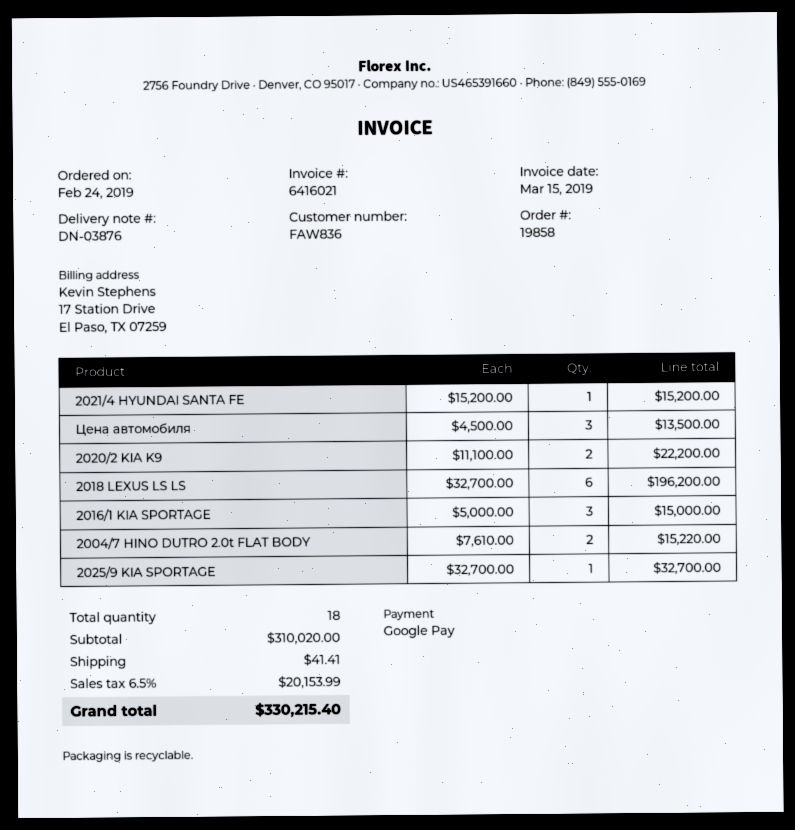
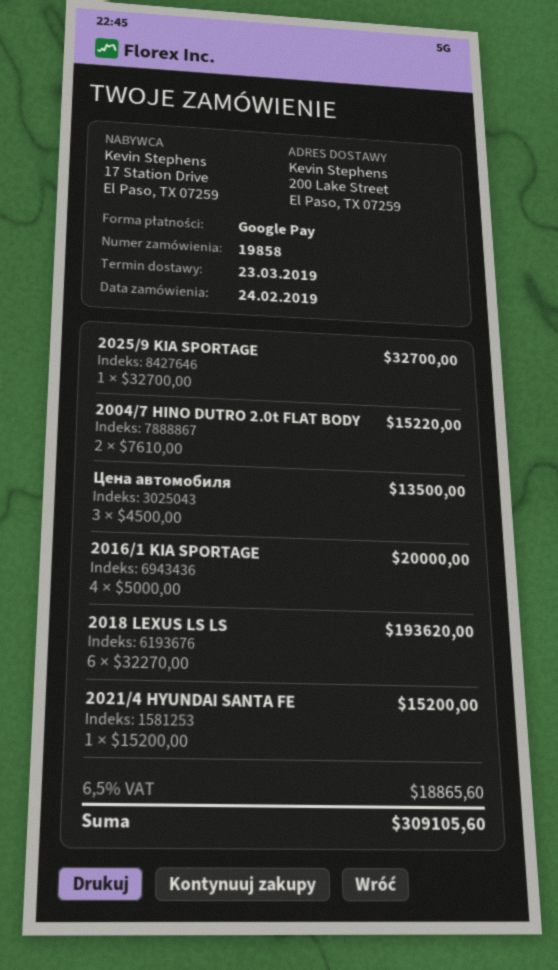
2020/2 KIA K9: 2 x 11100.00 = 22200.00 -> none
2018 LEXUS LS LS: 6 x 32700.00 = 196200.00 -> 6 x 32270.00 = 193620.00
2016/1 KIA SPORTAGE: 3 x 5000.00 = 15000.00 -> 4 x 5000.00 = 20000.00
shipping: 41.41 -> none
tax: 6.5% = 20153.99 -> 6.5% = 18865.60
total: 330215.40 -> 309105.60

